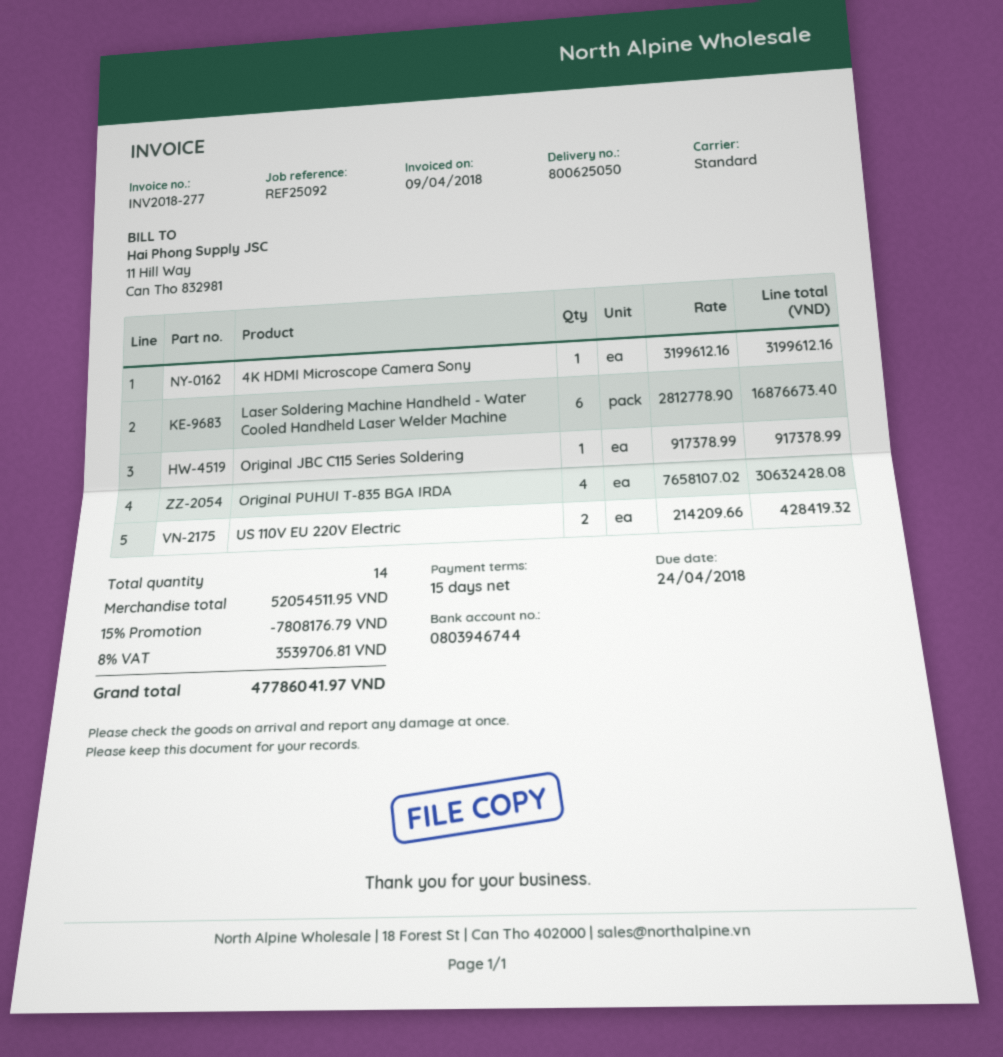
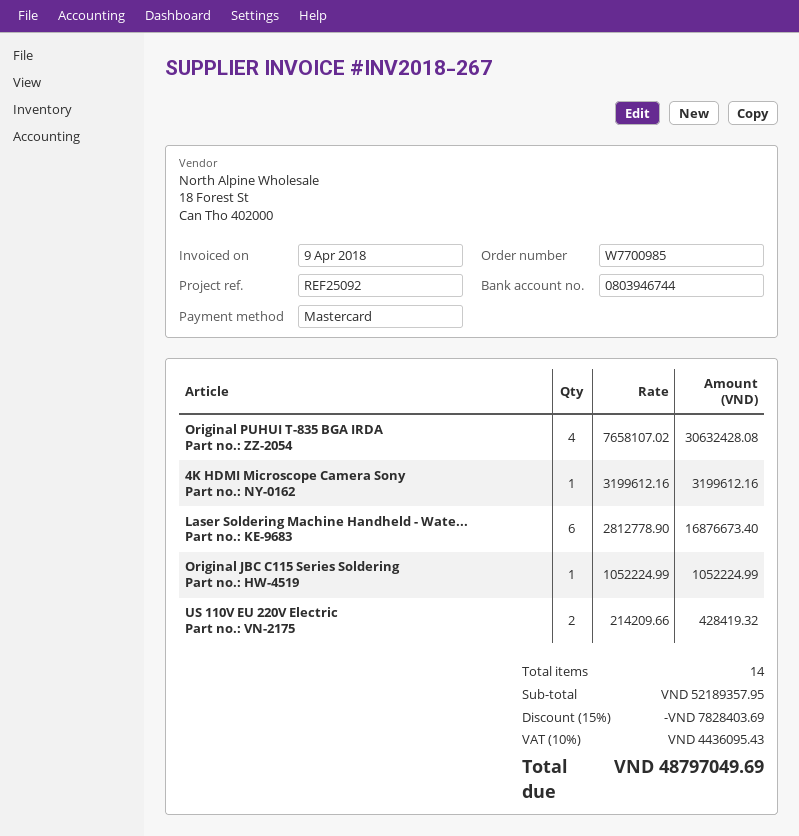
invoice number: INV2018-277 -> INV2018-267
Original JBC C115 Series Soldering: 1 x 917378.99 = 917378.99 -> 1 x 1052224.99 = 1052224.99
subtotal: 52054511.95 -> 52189357.95
discount: 15% = 7808176.79 -> 15% = 7828403.69
tax: 8% = 3539706.81 -> 10% = 4436095.43
total: 47786041.97 -> 48797049.69

